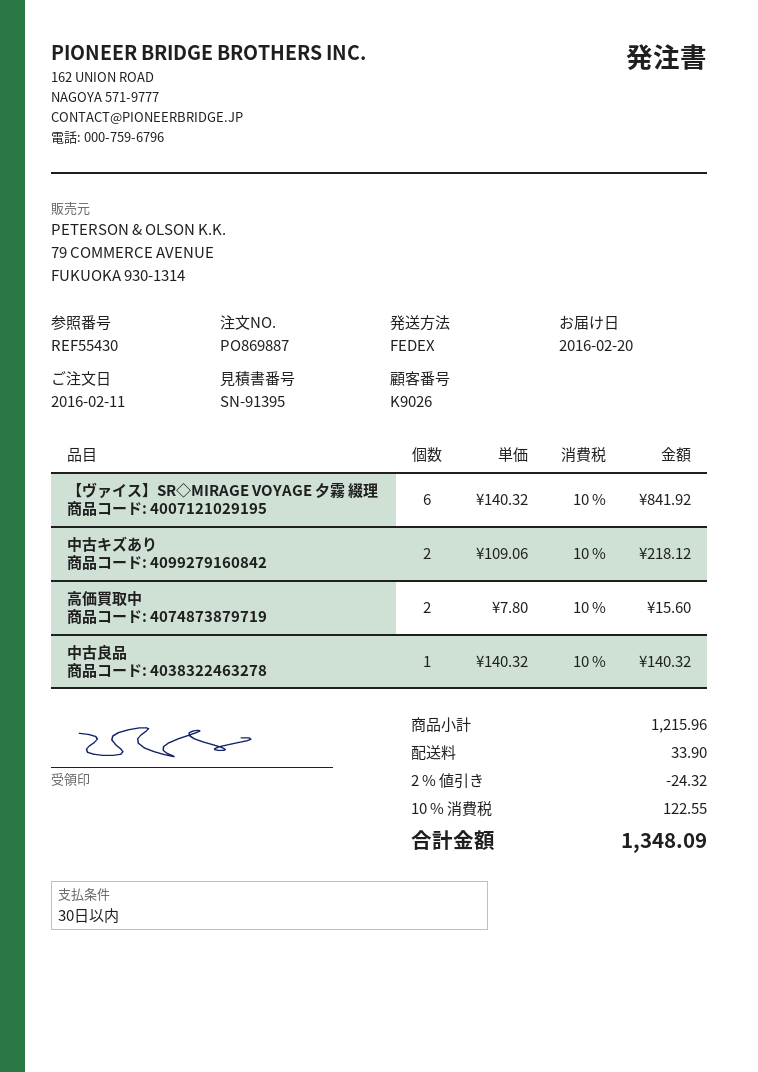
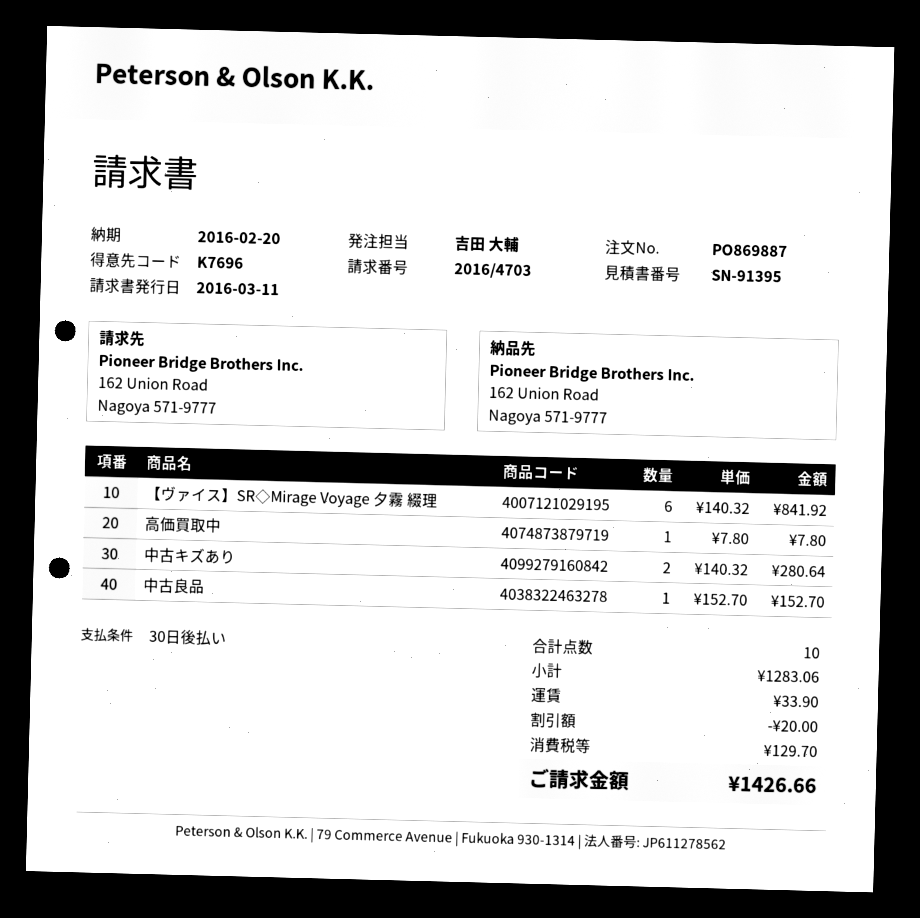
customer number: K9026 -> K7696
中古キズあり: 2 x 109.06 = 218.12 -> 2 x 140.32 = 280.64
高価買取中: 2 x 7.80 = 15.60 -> 1 x 7.80 = 7.80
中古良品: 1 x 140.32 = 140.32 -> 1 x 152.70 = 152.70
subtotal: 1215.96 -> 1283.06
discount: 24.32 -> 20.00
tax: 122.55 -> 129.70
total: 1348.09 -> 1426.66

